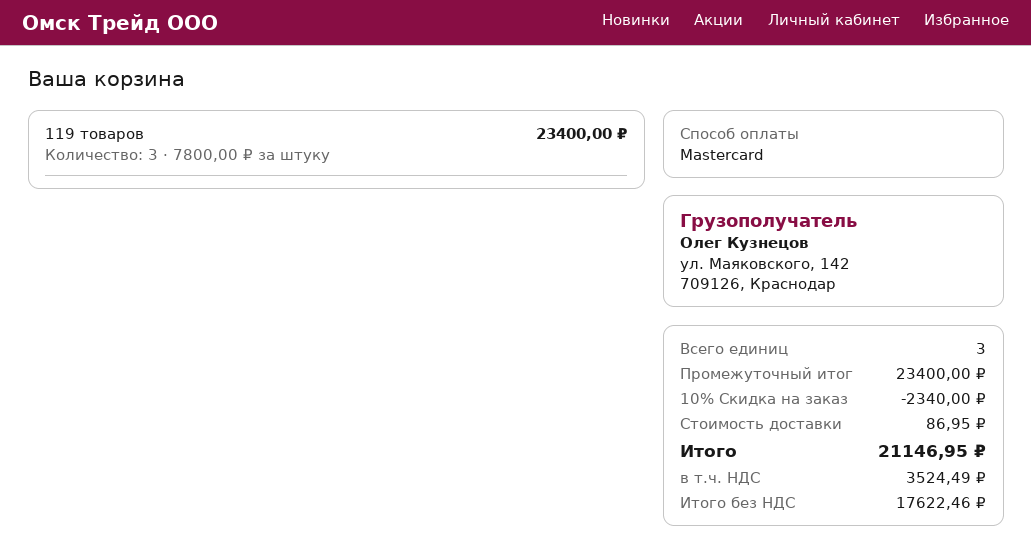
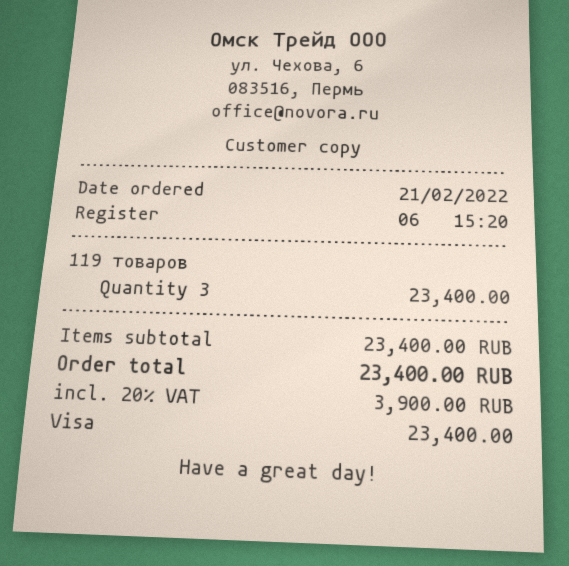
payment method: Mastercard -> Visa
discount: 10% = 2340.00 -> none
shipping: 86.95 -> none
tax: 3524.49 -> 3900.00
total: 21146.95 -> 23400.00

